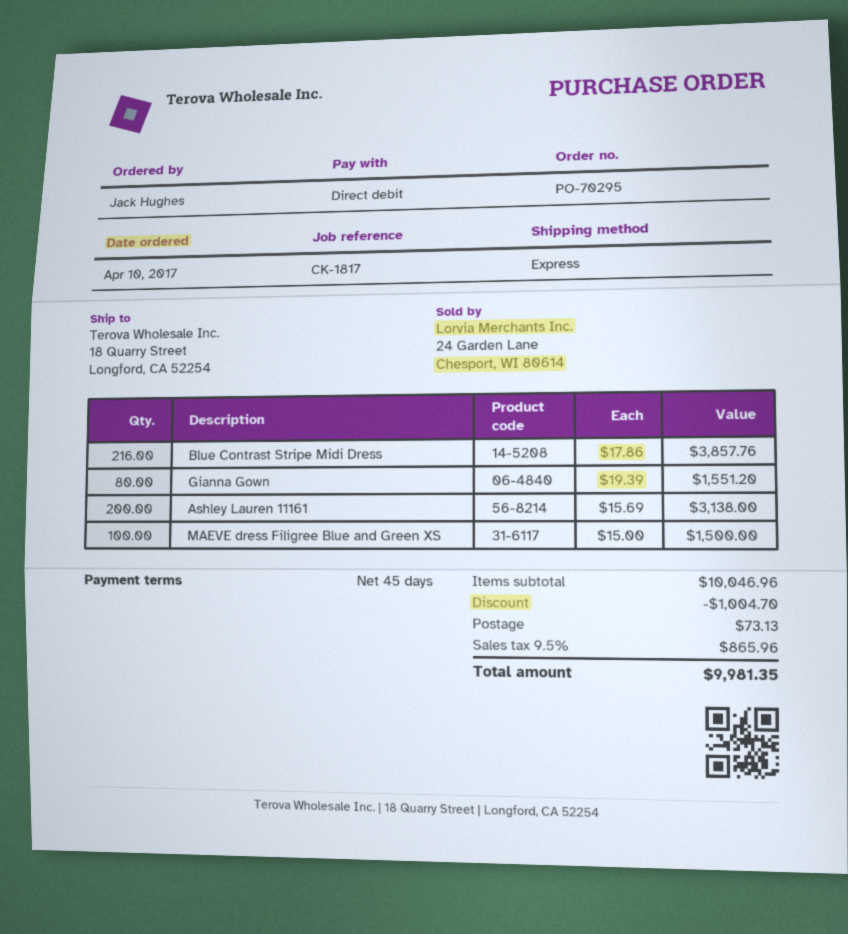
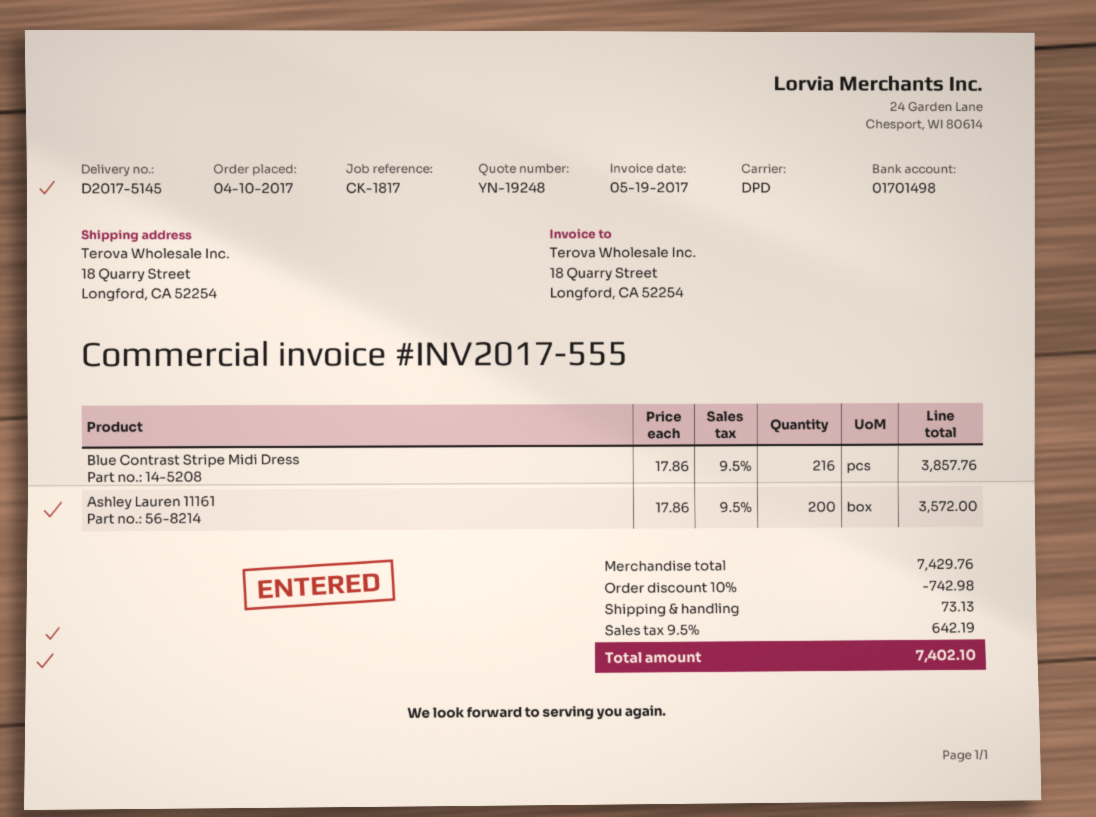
shipping method: express -> DPD
Gianna Gown: 80 x 19.39 = 1551.20 -> none
Ashley Lauren 11161: 200 x 15.69 = 3138.00 -> 200 x 17.86 = 3572.00
MAEVE dress Filigree Blue and Green XS: 100 x 15.00 = 1500.00 -> none
subtotal: 10046.96 -> 7429.76
discount: 1004.70 -> 742.98
tax: 9.5% = 865.96 -> 9.5% = 642.19
total: 9981.35 -> 7402.10

